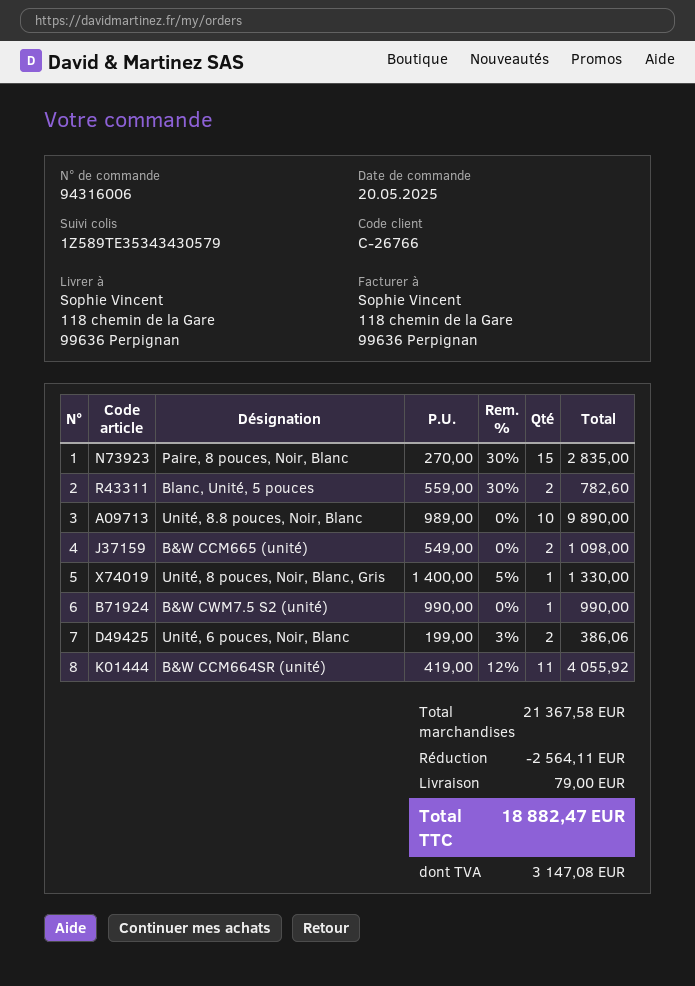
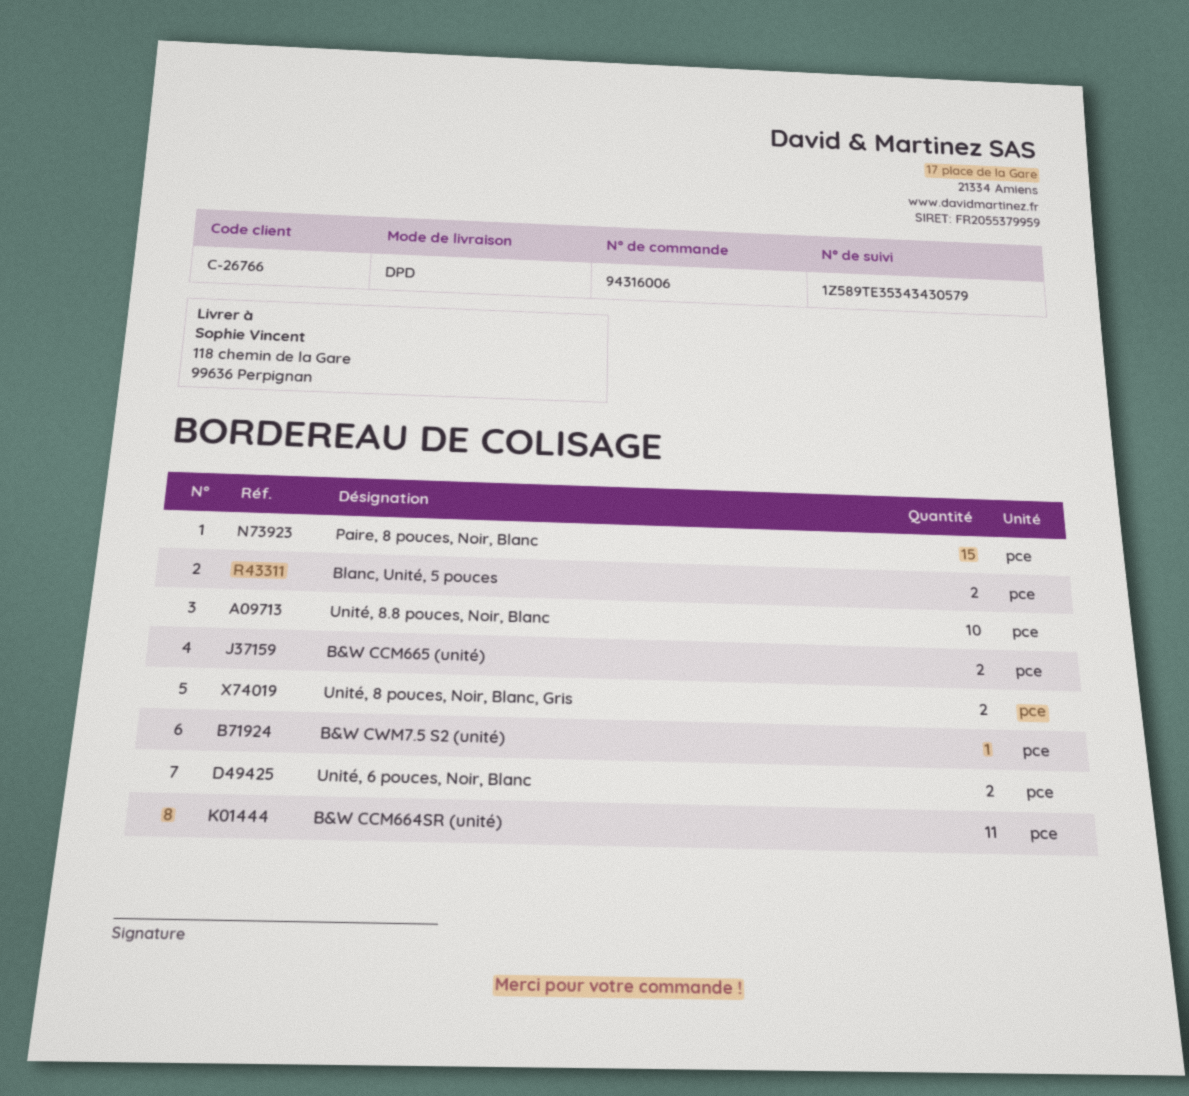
Unité, 8 pouces, Noir, Blanc, Gris: 1 -> 2

